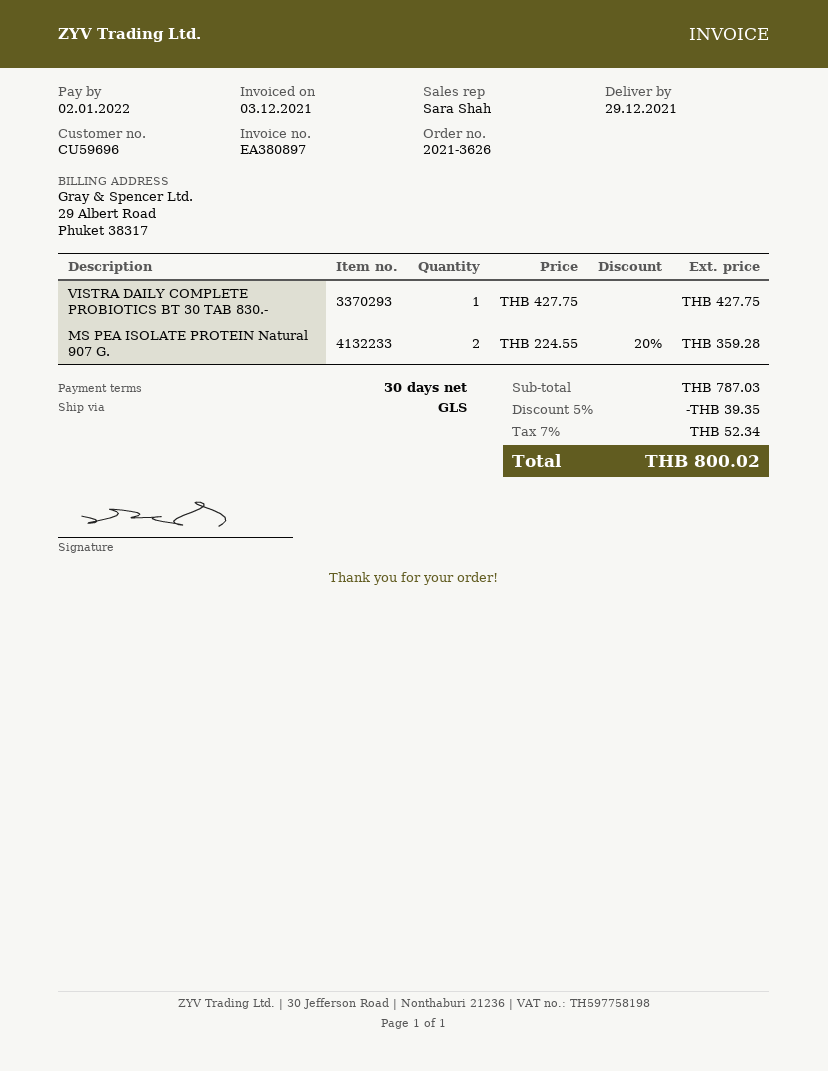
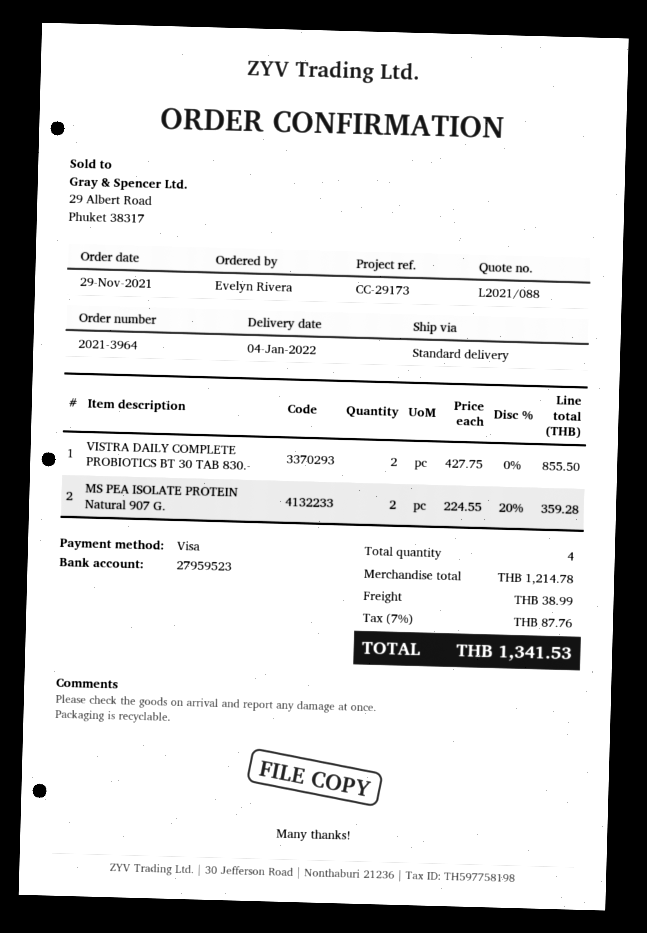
order number: 2021-3626 -> 2021-3964
delivery date: 2021-12-29 -> 2022-01-04
shipping method: GLS -> standard
VISTRA DAILY COMPLETE PROBIOTICS BT 30 TAB 830.-: 1 x 427.75 = 427.75 -> 2 x 427.75 = 855.50
subtotal: 787.03 -> 1214.78
discount: 5% = 39.35 -> none
shipping: none -> 38.99
tax: 7% = 52.34 -> 7% = 87.76
total: 800.02 -> 1341.53

